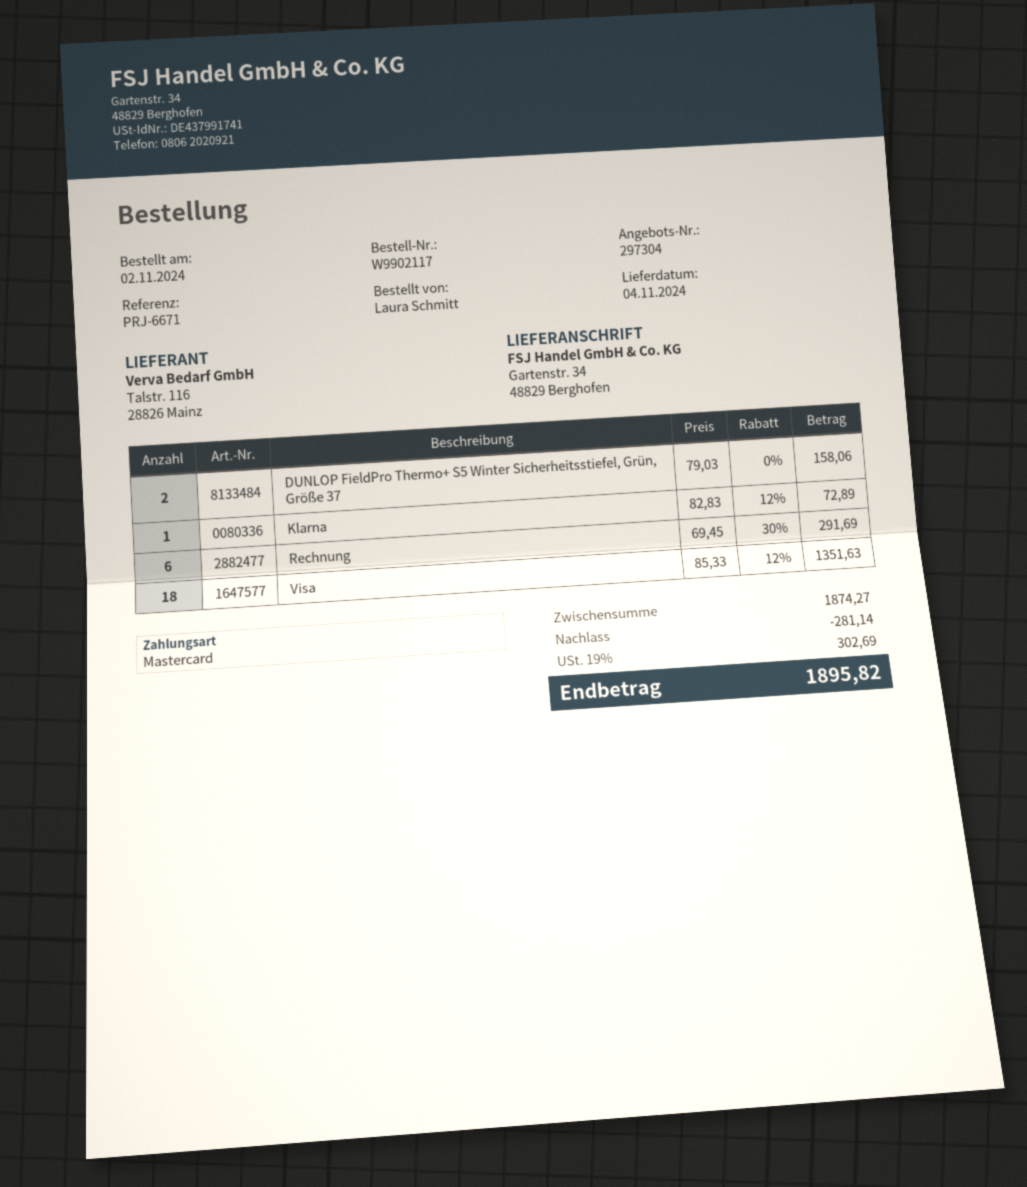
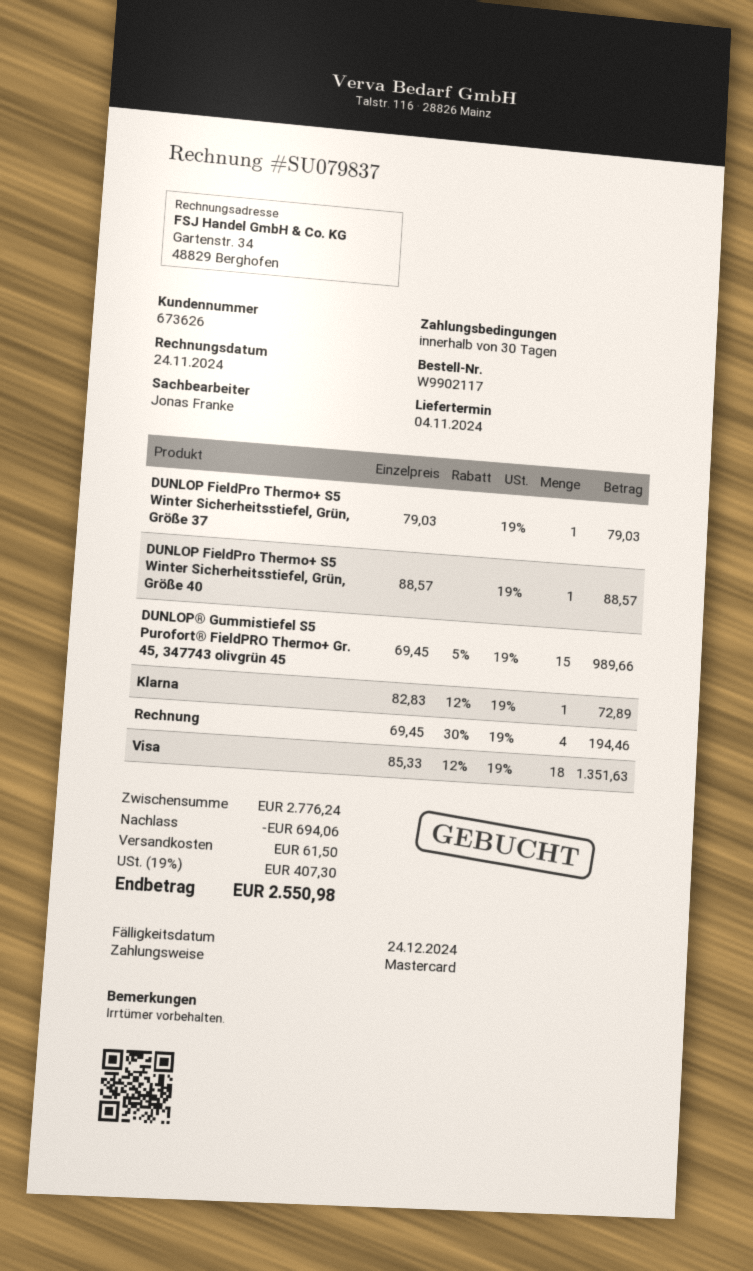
DUNLOP FieldPro Thermo+ S5 Winter Sicherheitsstiefel, Grün, Größe 37: 2 x 79.03 = 158.06 -> 1 x 79.03 = 79.03
Rechnung: 6 x 69.45 - 30% = 291.69 -> 4 x 69.45 - 30% = 194.46
DUNLOP FieldPro Thermo+ S5 Winter Sicherheitsstiefel, Grün, Größe 40: none -> 1 x 88.57 = 88.57
DUNLOP® Gummistiefel S5 Purofort® FieldPRO Thermo+ Gr. 45, 347743 olivgrün 45: none -> 15 x 69.45 - 5% = 989.66
subtotal: 1874.27 -> 2776.24
discount: 281.14 -> 694.06
shipping: none -> 61.50
tax: 19% = 302.69 -> 19% = 407.30
total: 1895.82 -> 2550.98

